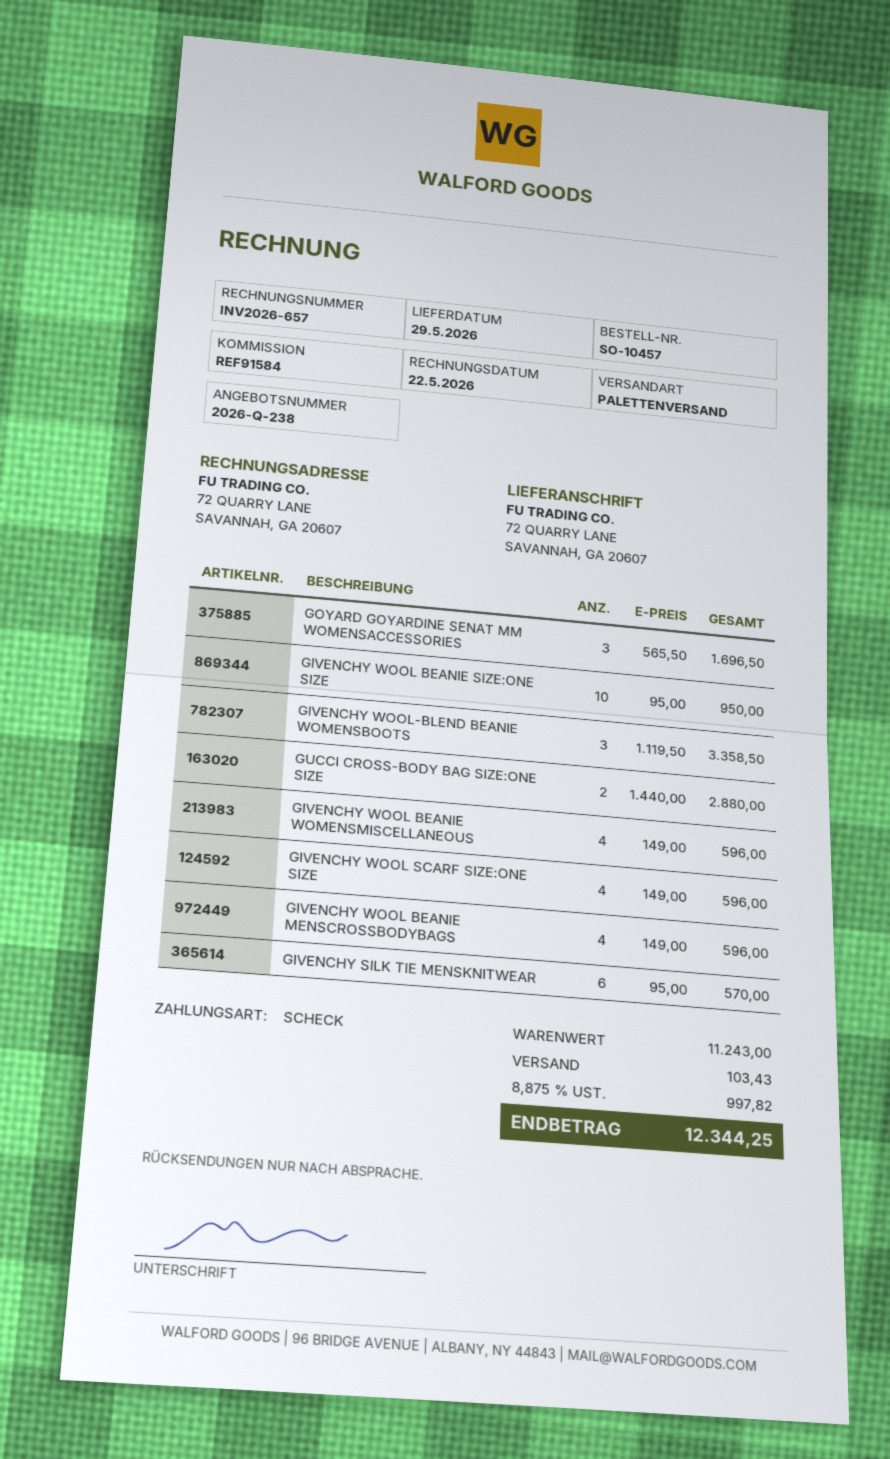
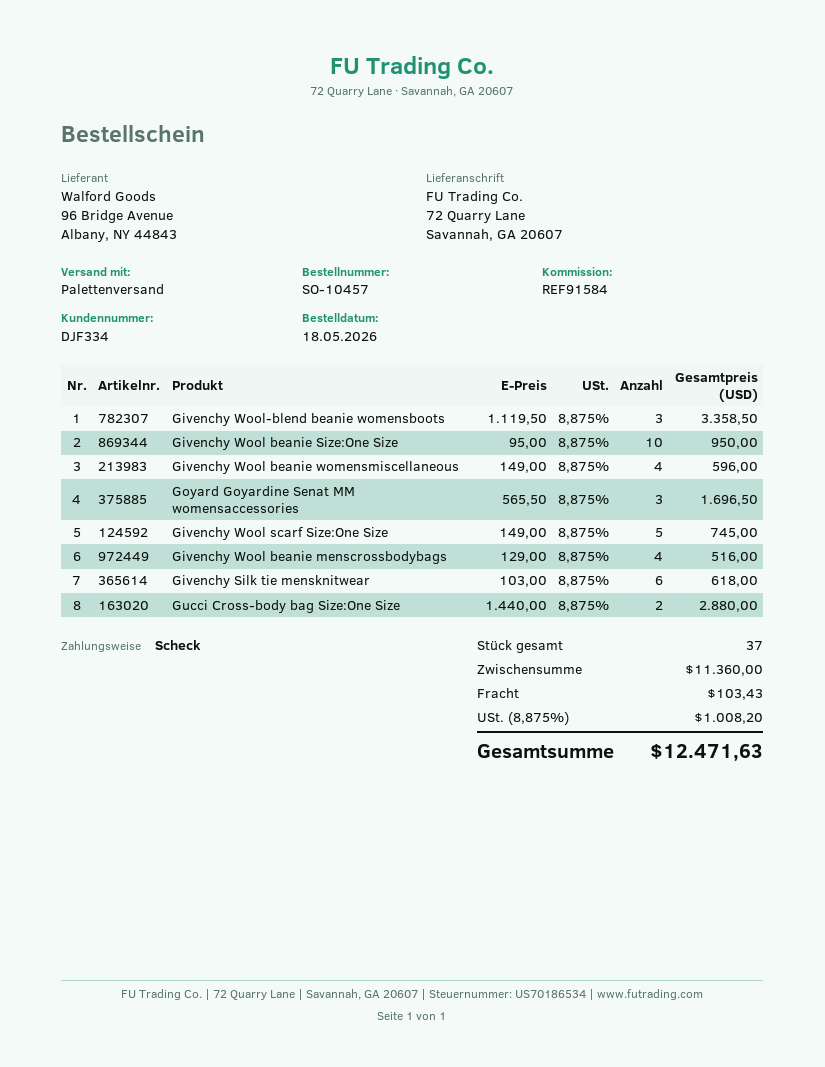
GIVENCHY WOOL SCARF SIZE:ONE SIZE: 4 x 149.00 = 596.00 -> 5 x 149.00 = 745.00
GIVENCHY WOOL BEANIE MENSCROSSBODYBAGS: 4 x 149.00 = 596.00 -> 4 x 129.00 = 516.00
GIVENCHY SILK TIE MENSKNITWEAR: 6 x 95.00 = 570.00 -> 6 x 103.00 = 618.00
subtotal: 11243.00 -> 11360.00
tax: 8.875% = 997.82 -> 8.875% = 1008.20
total: 12344.25 -> 12471.63

